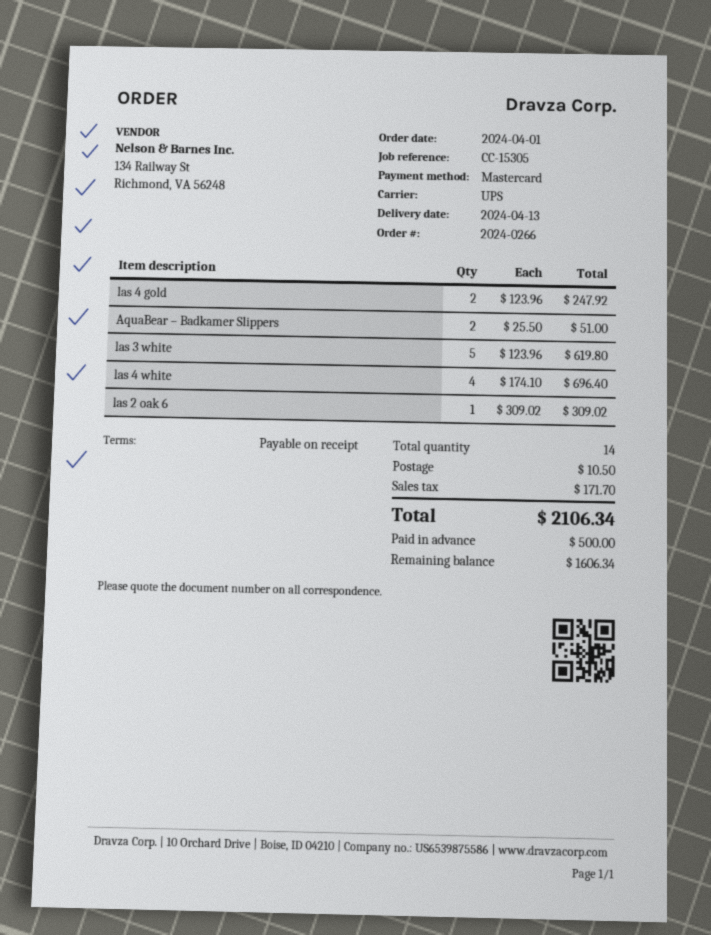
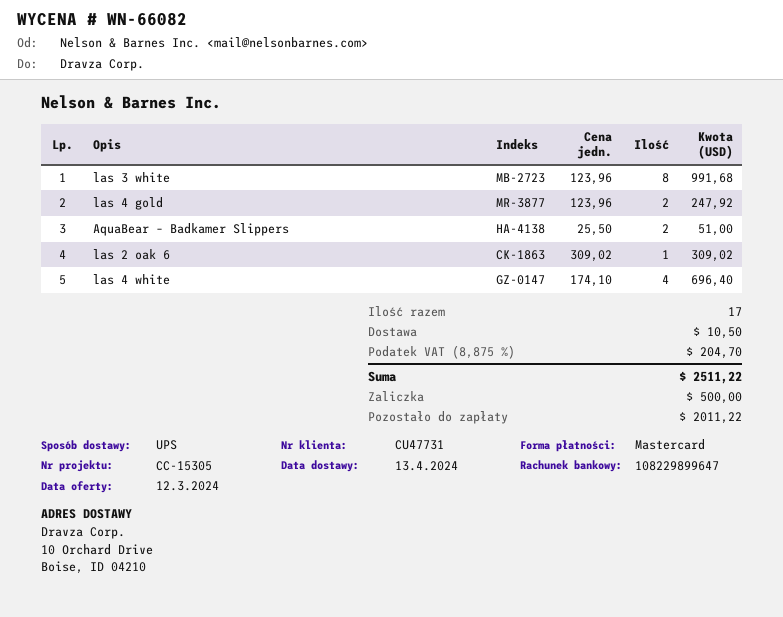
las 3 white: 5 x 123.96 = 619.80 -> 8 x 123.96 = 991.68
total quantity: 14 -> 17
tax: 171.70 -> 204.70
total: 2106.34 -> 2511.22
balance: 1606.34 -> 2011.22

